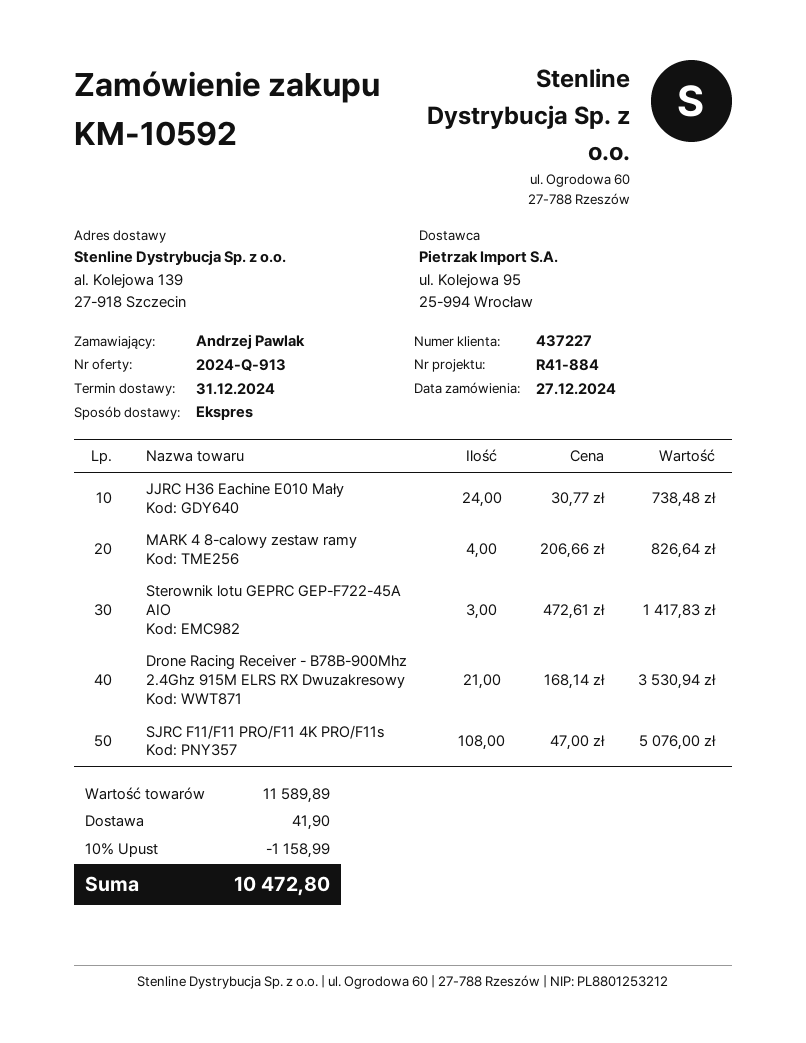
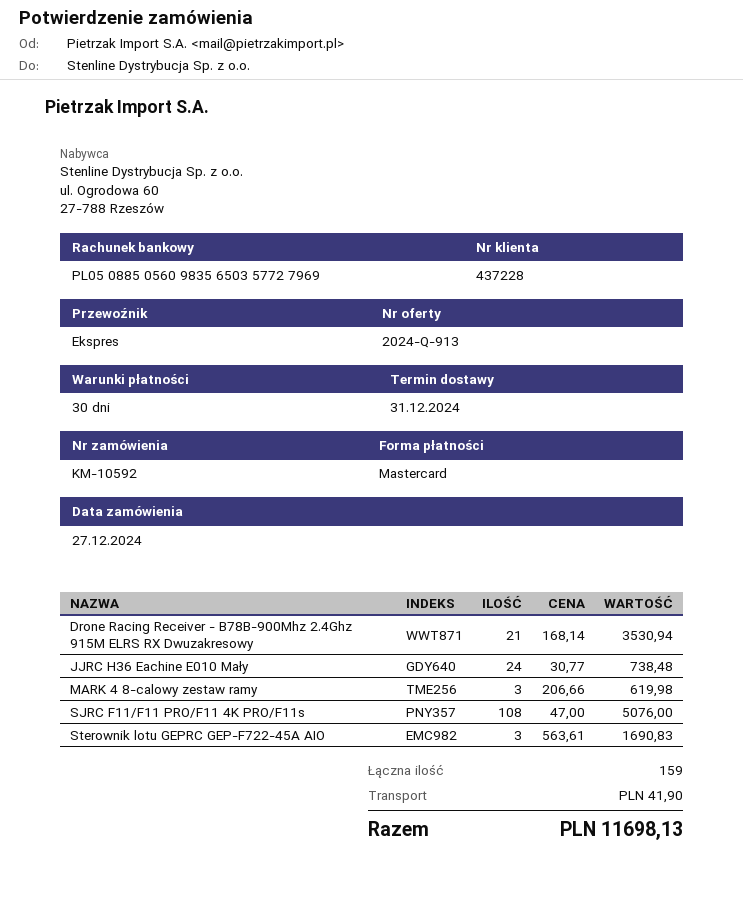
customer number: 437227 -> 437228
MARK 4 8-calowy zestaw ramy: 4 x 206.66 = 826.64 -> 3 x 206.66 = 619.98
Sterownik lotu GEPRC GEP-F722-45A AIO: 3 x 472.61 = 1417.83 -> 3 x 563.61 = 1690.83
discount: 10% = 1158.99 -> none
total: 10472.80 -> 11698.13

